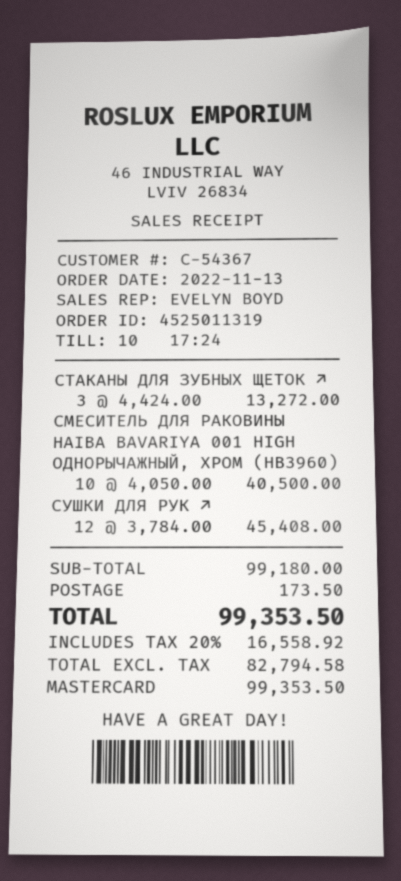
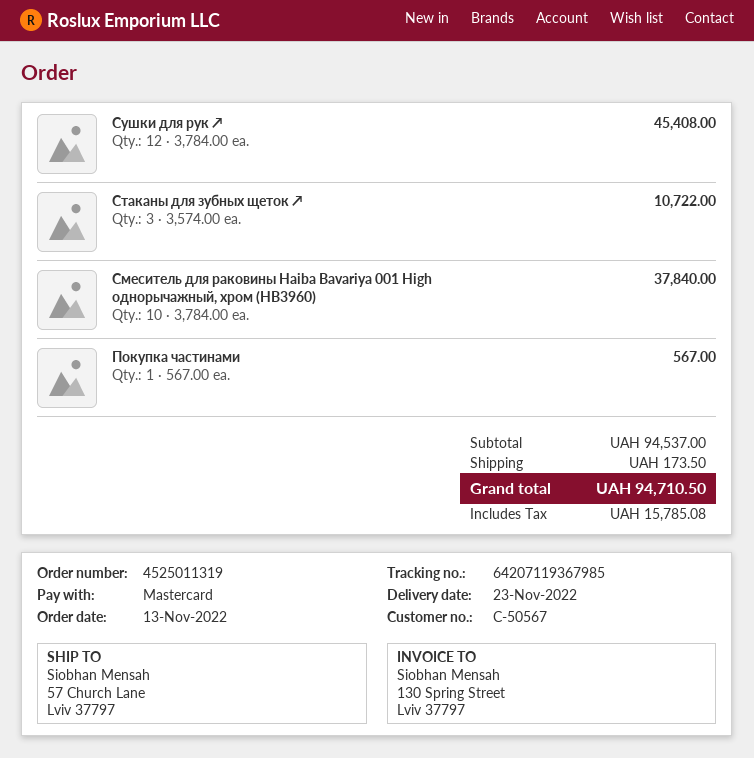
customer number: C-54367 -> C-50567
СТАКАНЫ ДЛЯ ЗУБНЫХ ЩЕТОК ↗: 3 x 4424.00 = 13272.00 -> 3 x 3574.00 = 10722.00
СМЕСИТЕЛЬ ДЛЯ РАКОВИНЫ HAIBA BAVARIYA 001 HIGH ОДНОРЫЧАЖНЫЙ, ХРОМ (HB3960): 10 x 4050.00 = 40500.00 -> 10 x 3784.00 = 37840.00
Покупка частинами: none -> 1 x 567.00 = 567.00
subtotal: 99180.00 -> 94537.00
tax: 16558.92 -> 15785.08
total: 99353.50 -> 94710.50

